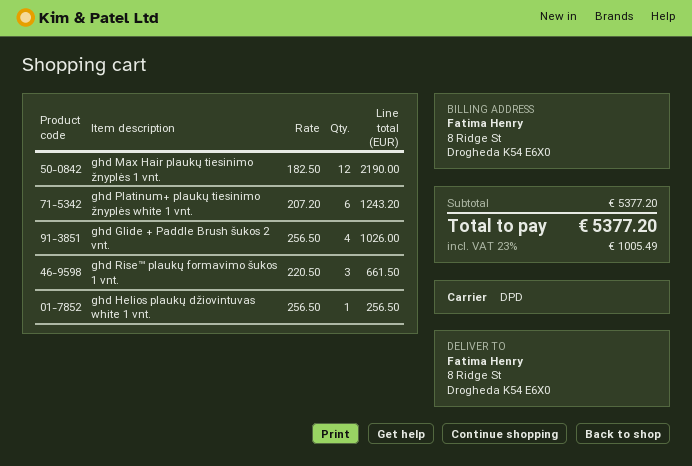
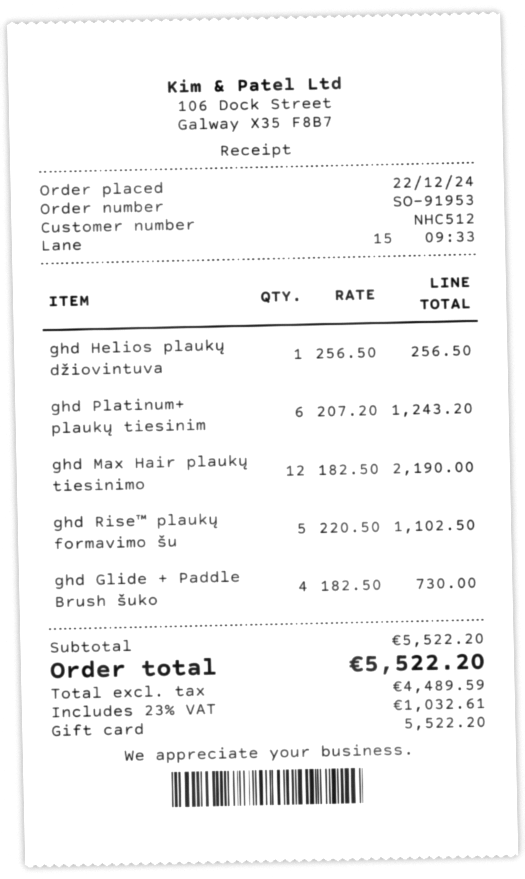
ghd Glide + Paddle Brush šukos 2 vnt.: 4 x 256.50 = 1026.00 -> 4 x 182.50 = 730.00
ghd Rise™ plaukų formavimo šukos 1 vnt.: 3 x 220.50 = 661.50 -> 5 x 220.50 = 1102.50
subtotal: 5377.20 -> 5522.20
tax: 23% = 1005.49 -> 23% = 1032.61
total: 5377.20 -> 5522.20

